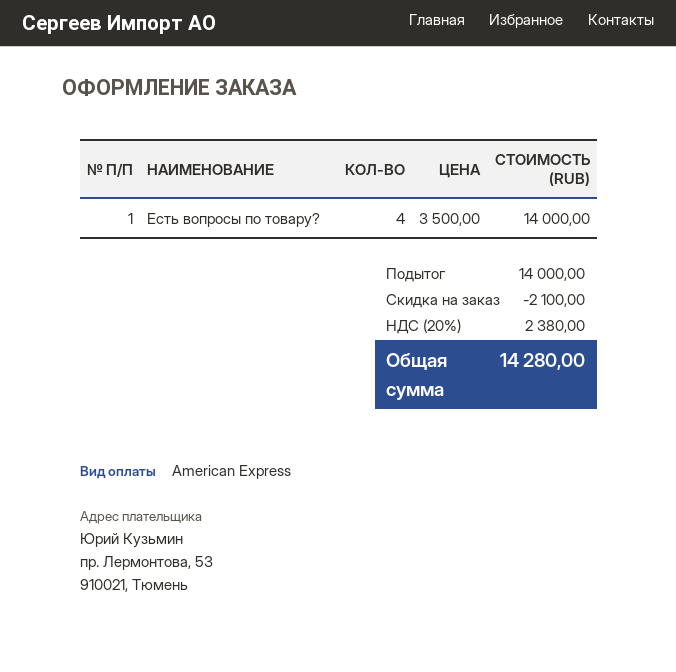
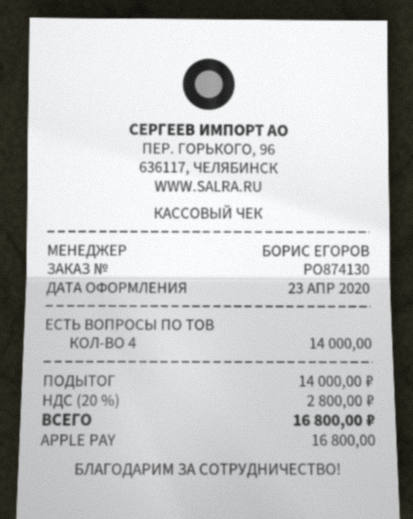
payment method: American Express -> Apple Pay
discount: 2100.00 -> none
tax: 20% = 2380.00 -> 20% = 2800.00
total: 14280.00 -> 16800.00

